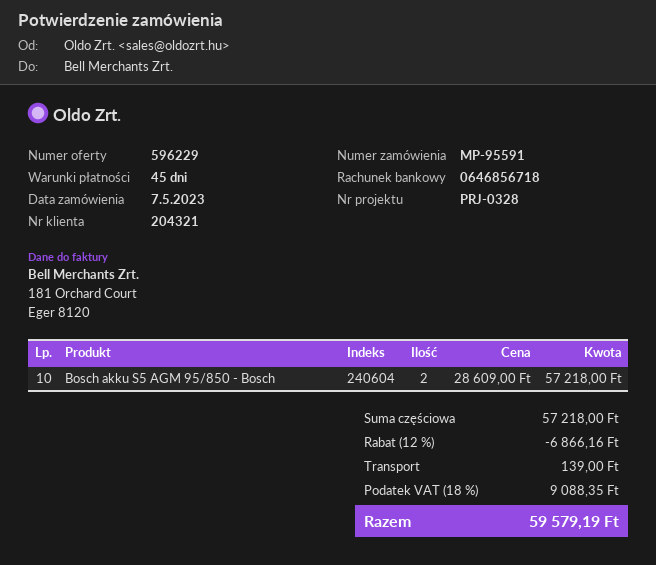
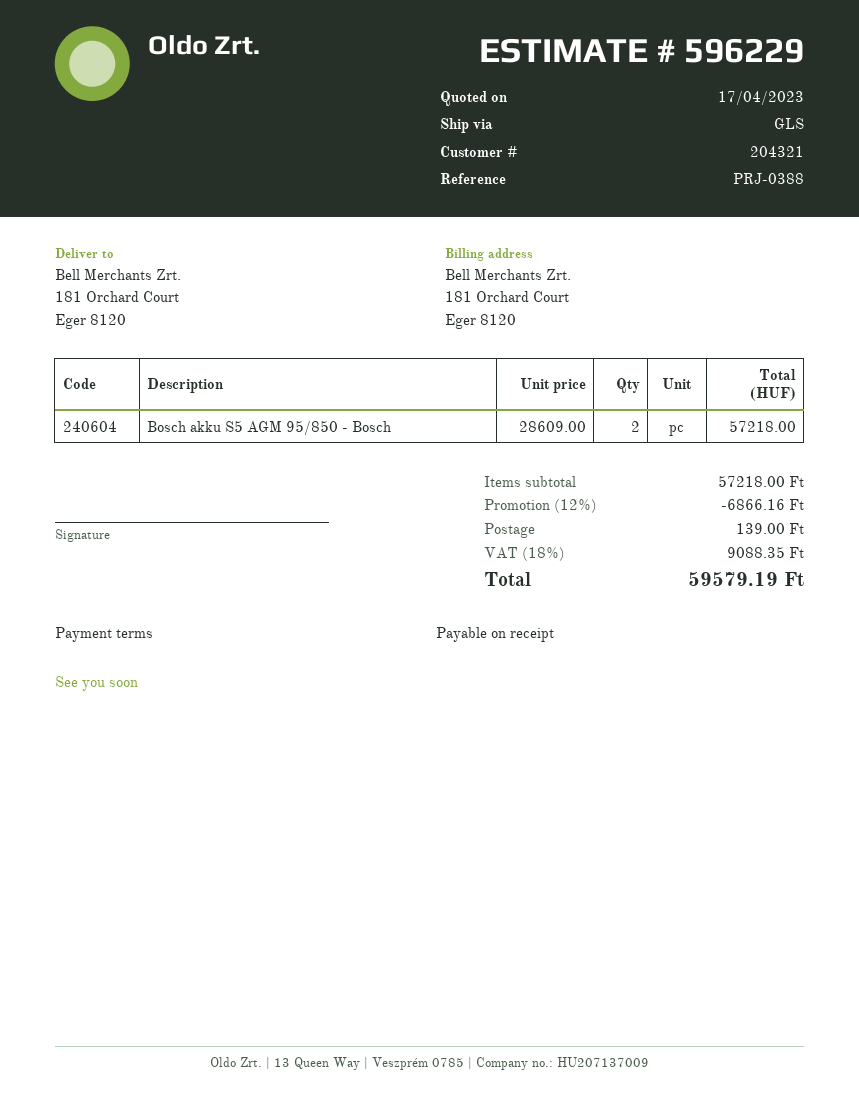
payment terms: 45 days -> on receipt
reference: PRJ-0328 -> PRJ-0388

